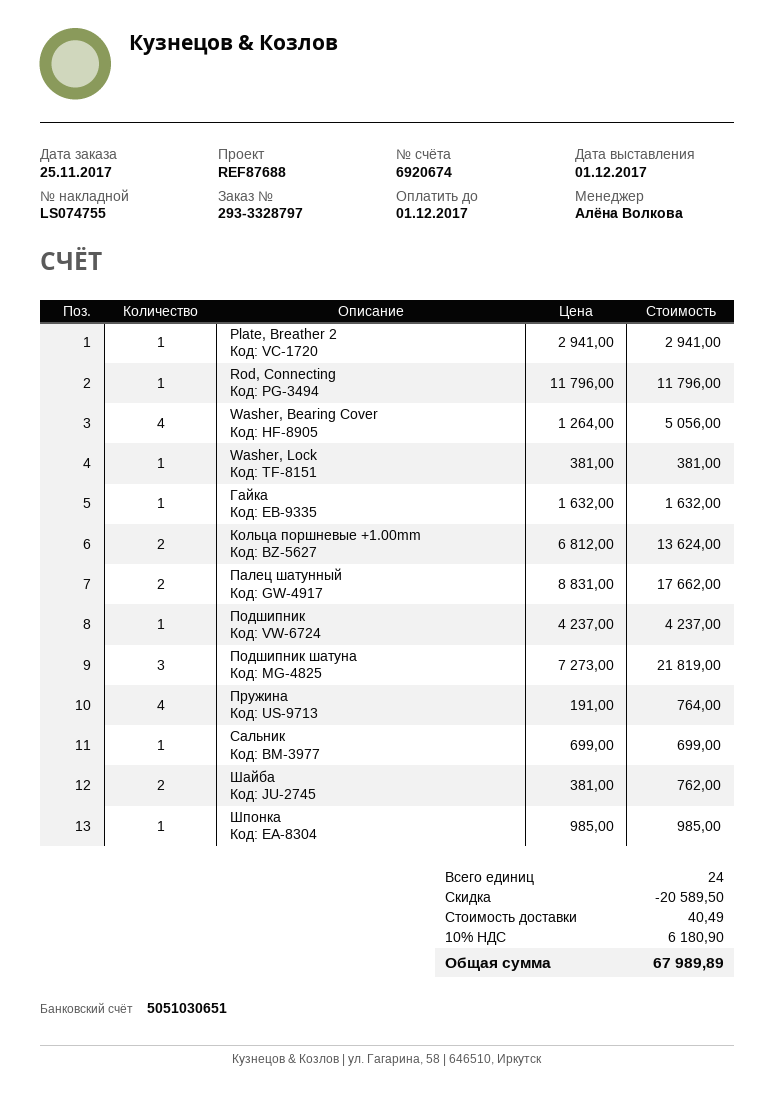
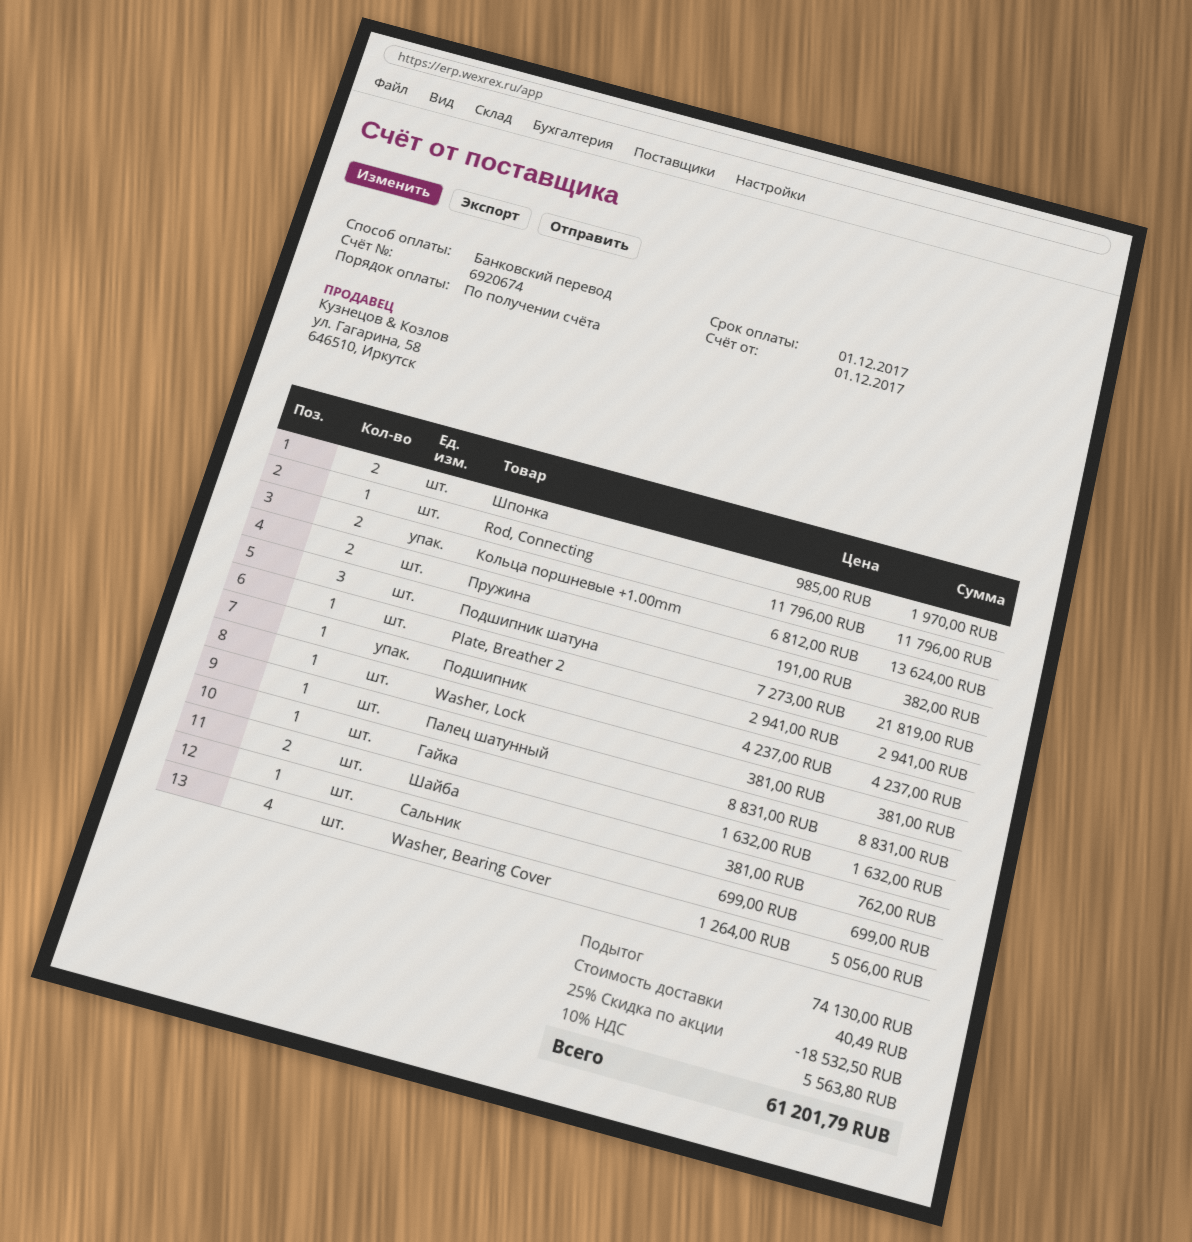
Палец шатунный: 2 x 8831.00 = 17662.00 -> 1 x 8831.00 = 8831.00
Пружина: 4 x 191.00 = 764.00 -> 2 x 191.00 = 382.00
Шпонка: 1 x 985.00 = 985.00 -> 2 x 985.00 = 1970.00
discount: 20589.50 -> 18532.50
tax: 10% = 6180.90 -> 10% = 5563.80
total: 67989.89 -> 61201.79

